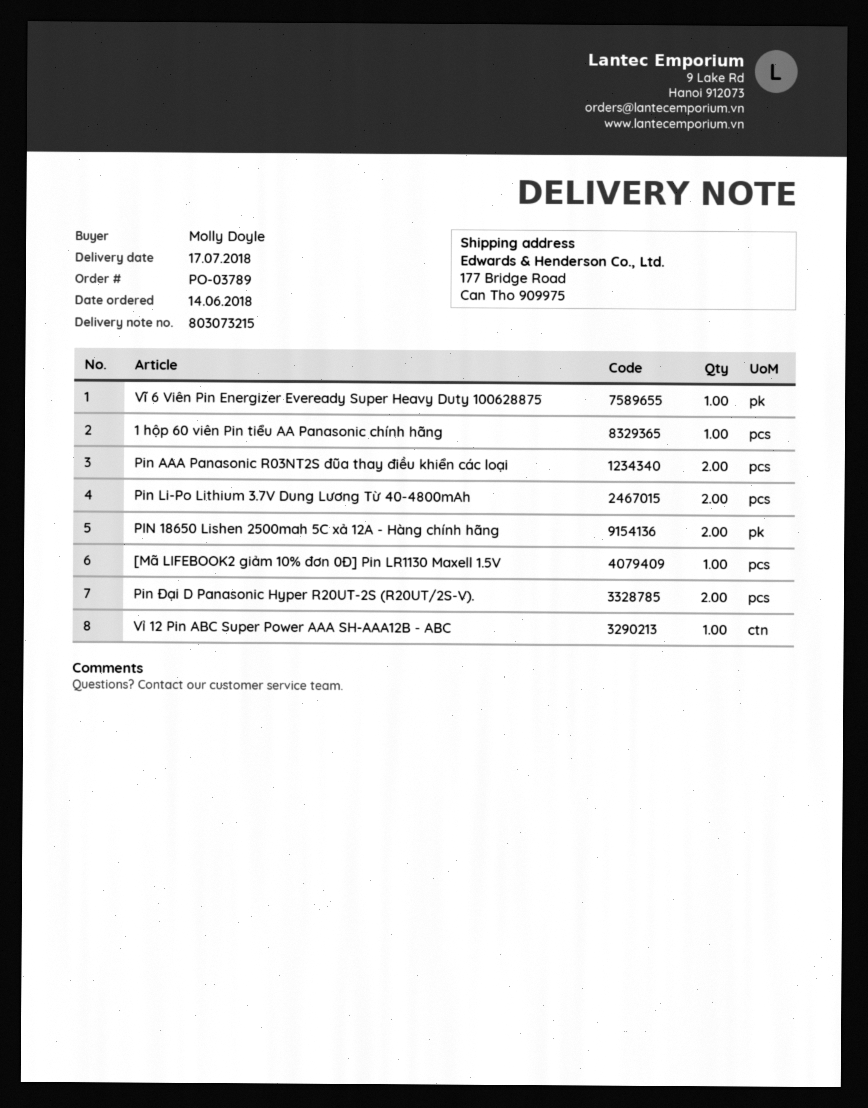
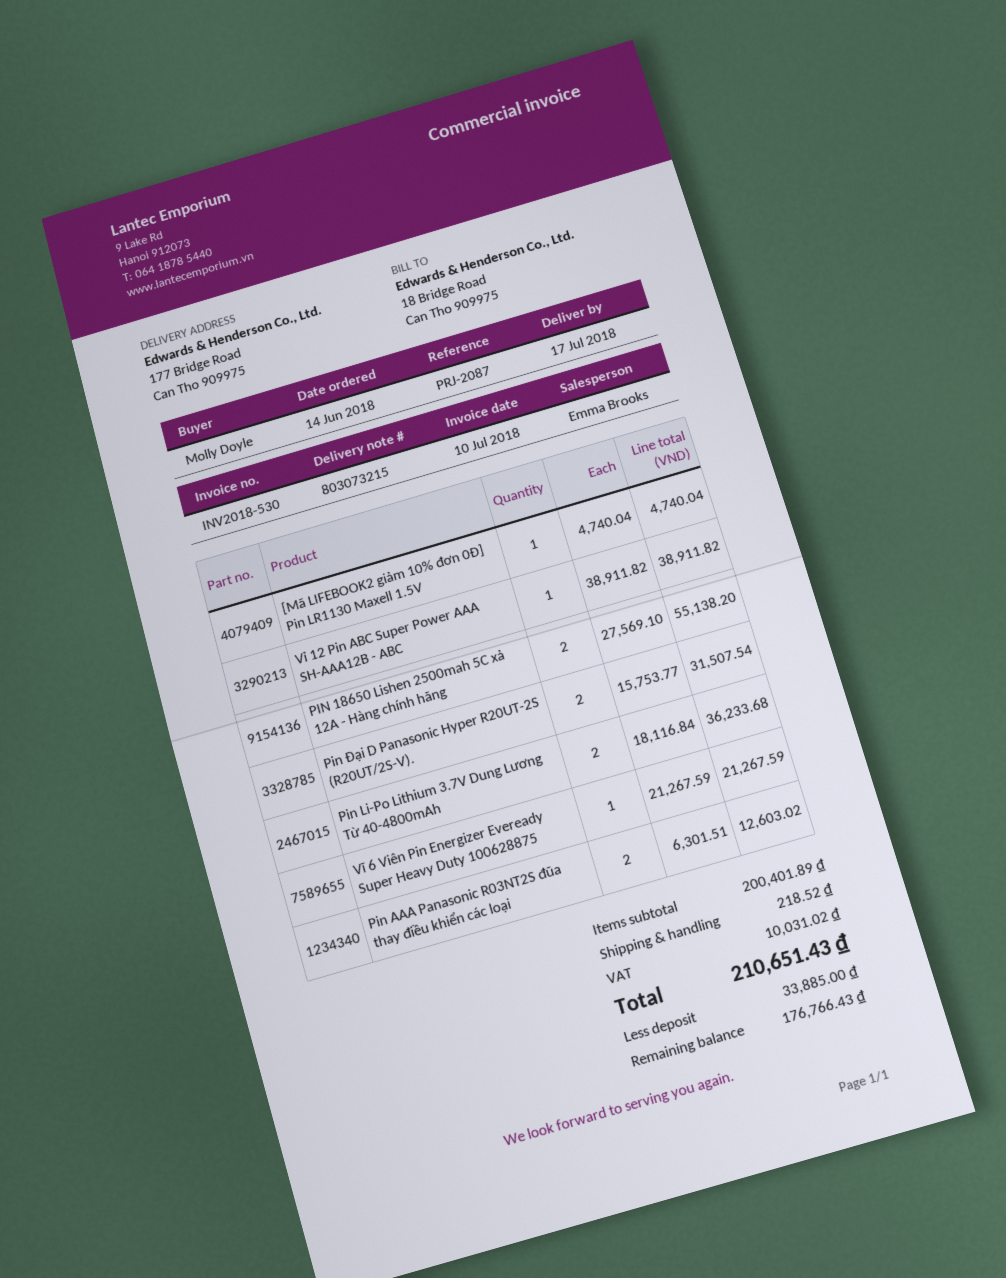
1 hộp 60 viên Pin tiểu AA Panasonic chính hãng: 1 -> none

